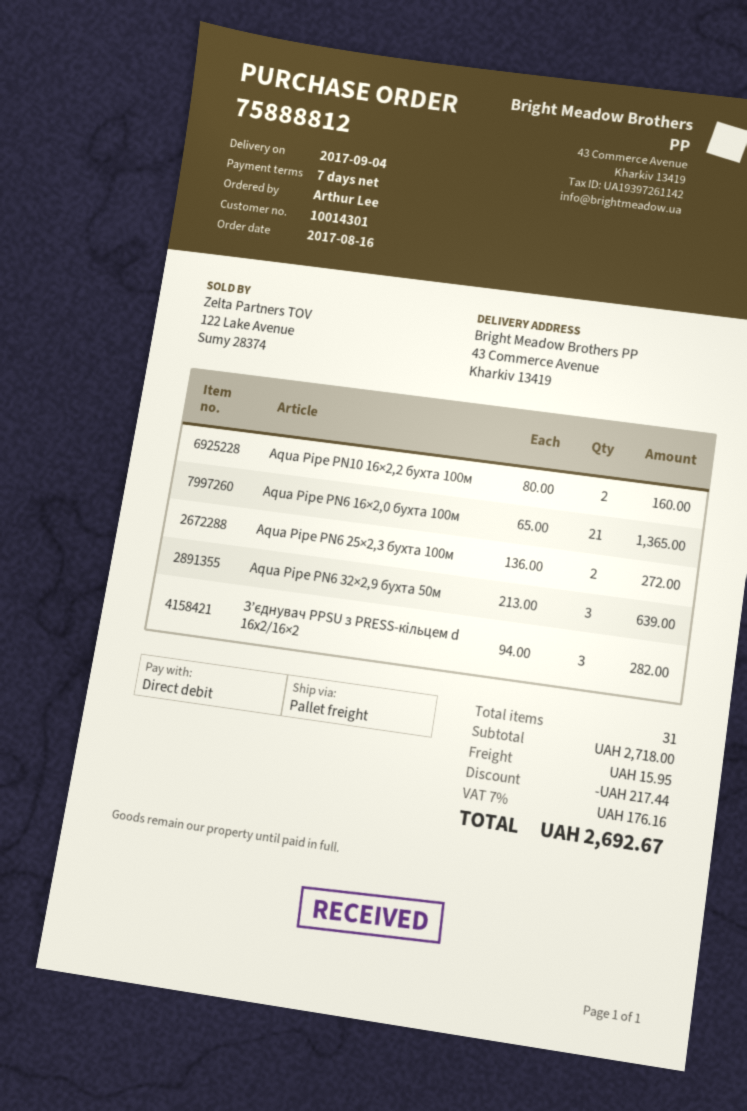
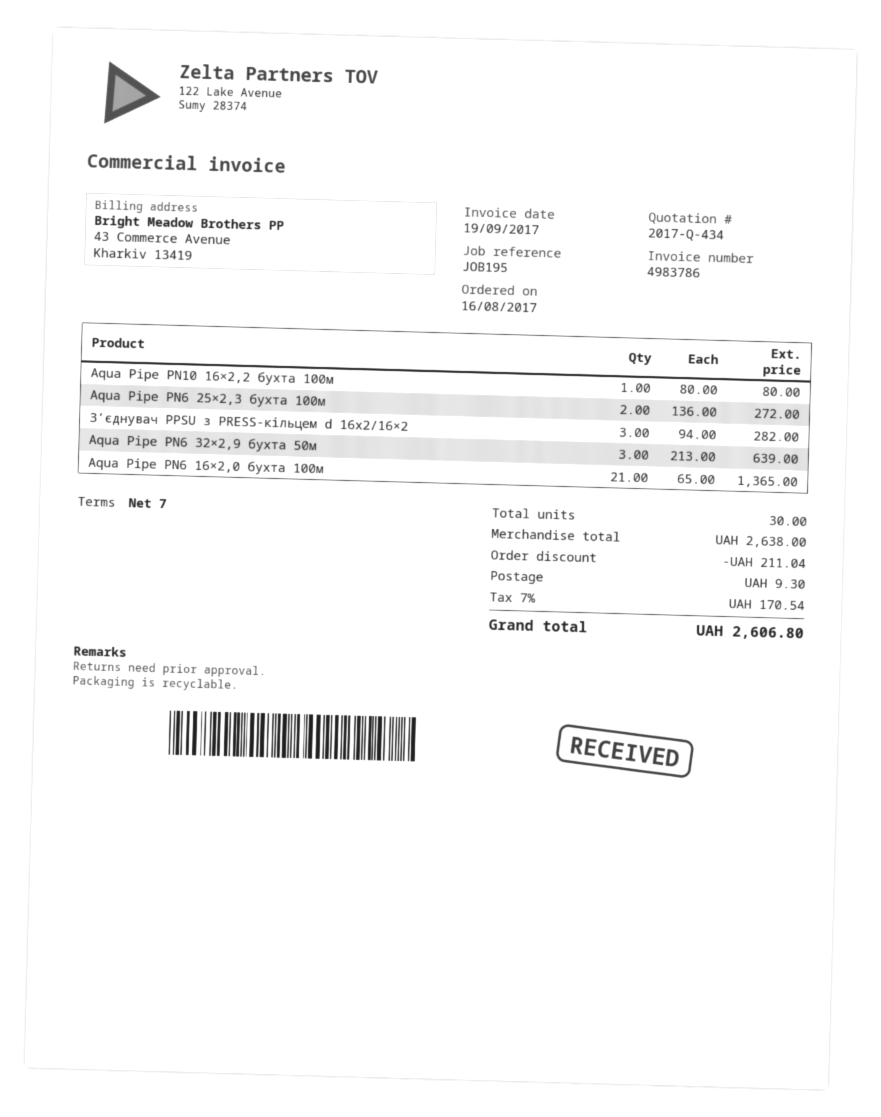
Aqua Pipe PN10 16×2,2 бухта 100м: 2 x 80.00 = 160.00 -> 1 x 80.00 = 80.00
total quantity: 31 -> 30
subtotal: 2718.00 -> 2638.00
discount: 217.44 -> 211.04
shipping: 15.95 -> 9.30
tax: 7% = 176.16 -> 7% = 170.54
total: 2692.67 -> 2606.80

